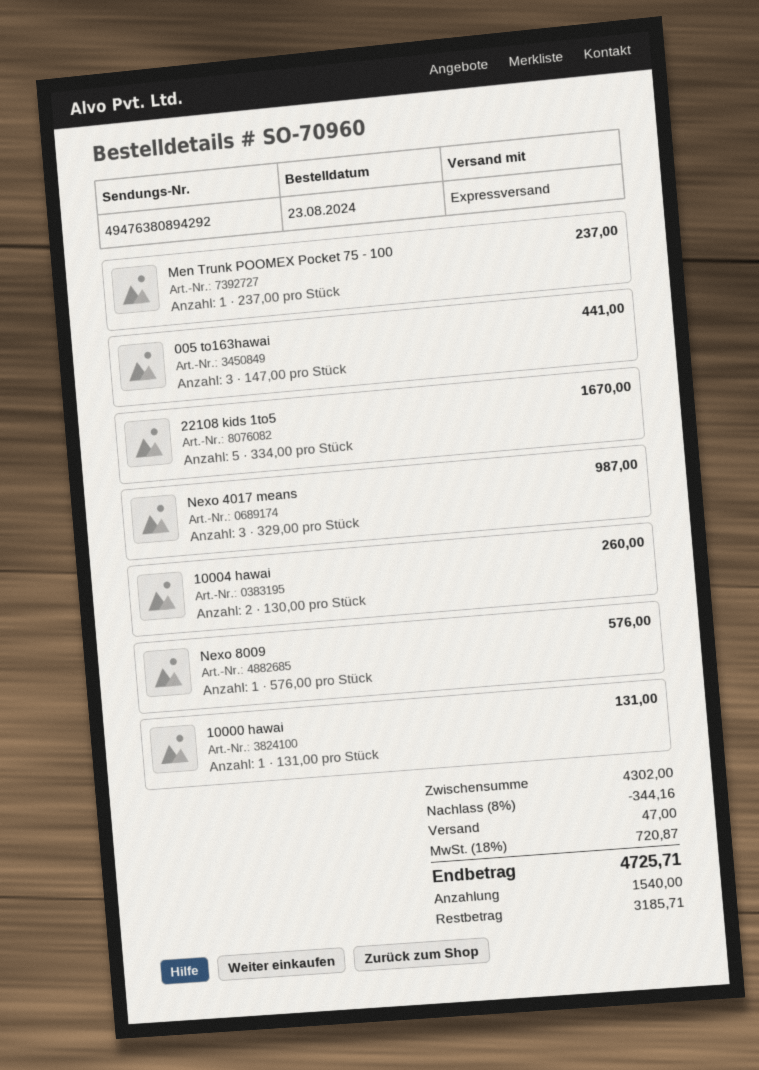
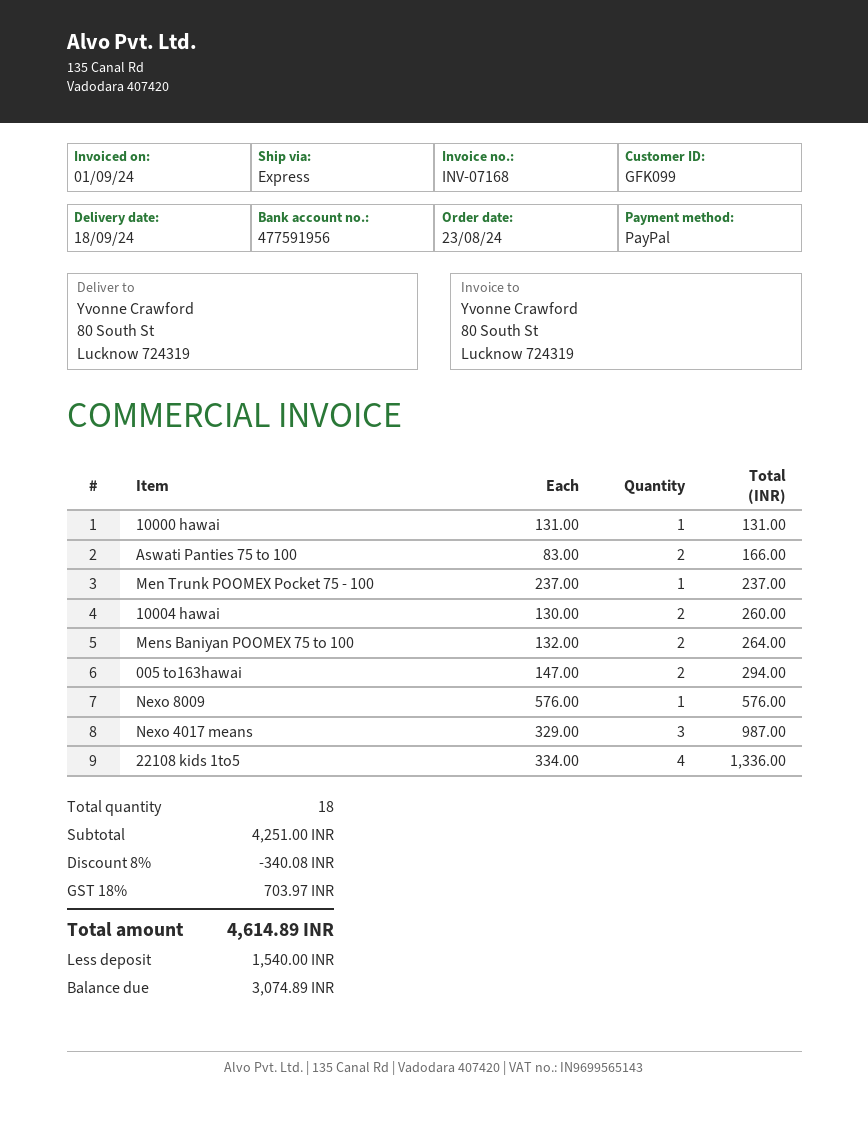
005 to163hawai: 3 x 147.00 = 441.00 -> 2 x 147.00 = 294.00
22108 kids 1to5: 5 x 334.00 = 1670.00 -> 4 x 334.00 = 1336.00
Aswati Panties 75 to 100: none -> 2 x 83.00 = 166.00
Mens Baniyan POOMEX 75 to 100: none -> 2 x 132.00 = 264.00
subtotal: 4302.00 -> 4251.00
discount: 8% = 344.16 -> 8% = 340.08
shipping: 47.00 -> none
tax: 18% = 720.87 -> 18% = 703.97
total: 4725.71 -> 4614.89
balance: 3185.71 -> 3074.89

